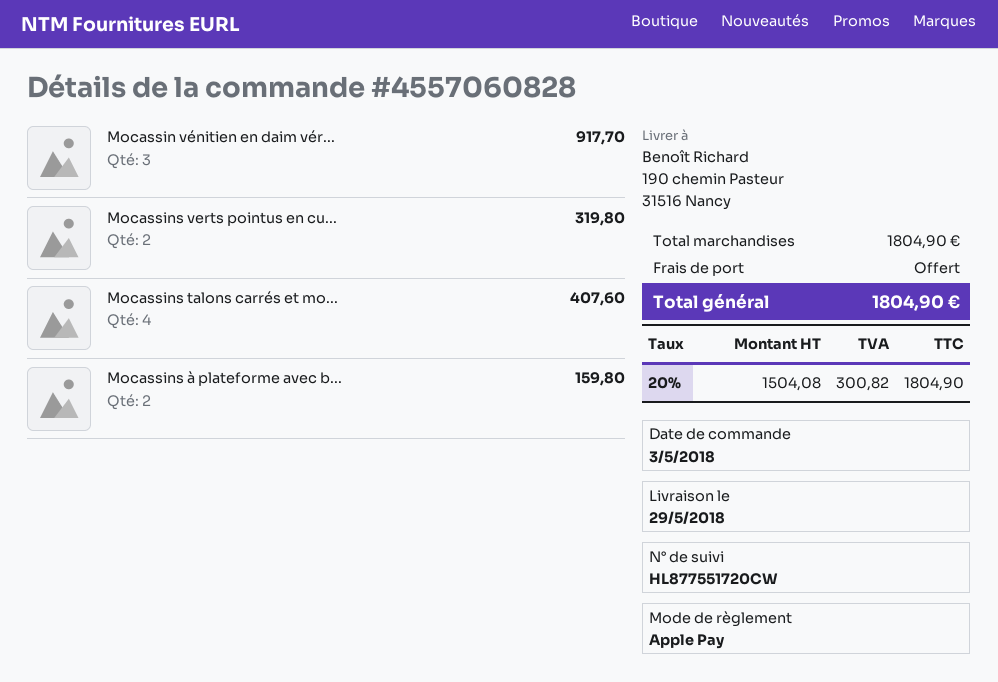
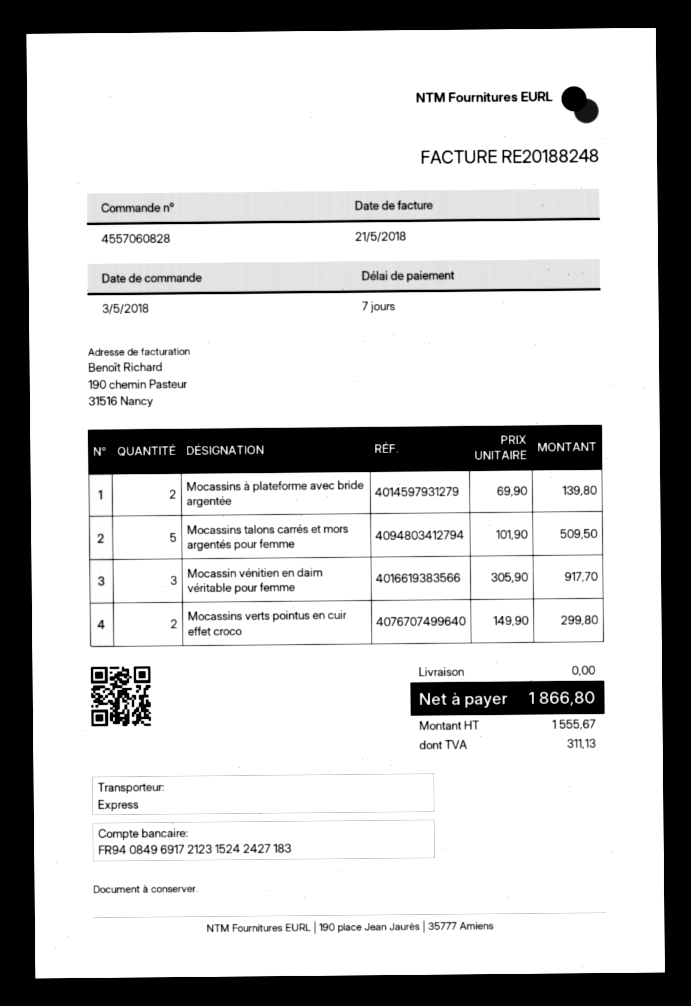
Mocassins verts pointus en cu...: 2 for 319.80 -> 2 for 299.80
Mocassins talons carrés et mo...: 4 for 407.60 -> 5 for 509.50
Mocassins à plateforme avec b...: 2 for 159.80 -> 2 for 139.80
net: 1504.08 -> 1555.67
tax: 300.82 -> 311.13
total: 1804.90 -> 1866.80

